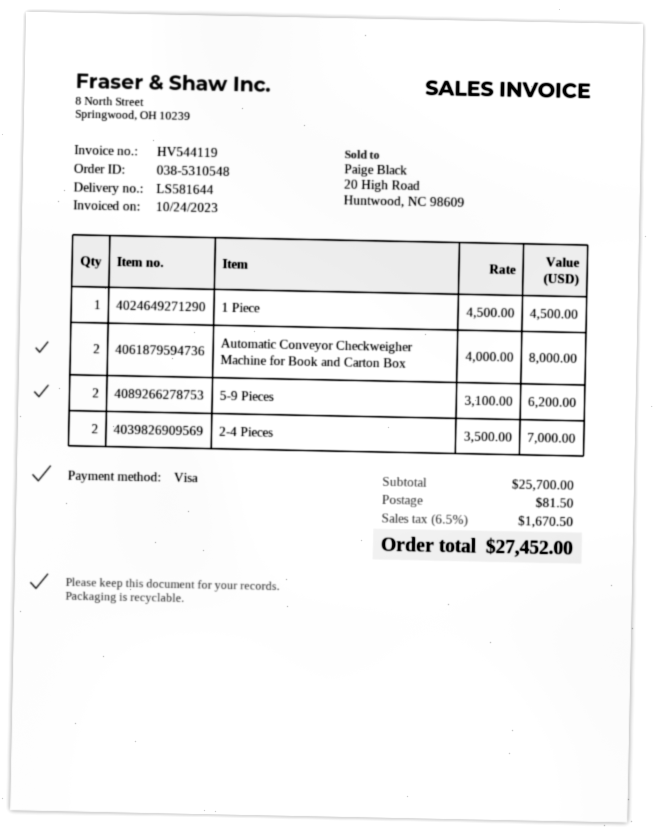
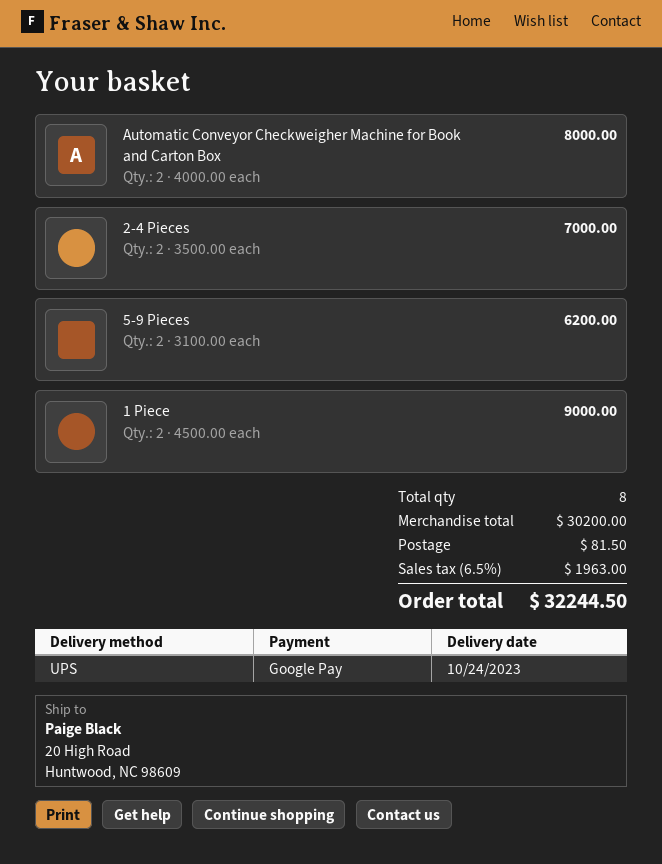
payment method: Visa -> Google Pay
1 Piece: 1 x 4500.00 = 4500.00 -> 2 x 4500.00 = 9000.00
subtotal: 25700.00 -> 30200.00
tax: 6.5% = 1670.50 -> 6.5% = 1963.00
total: 27452.00 -> 32244.50

